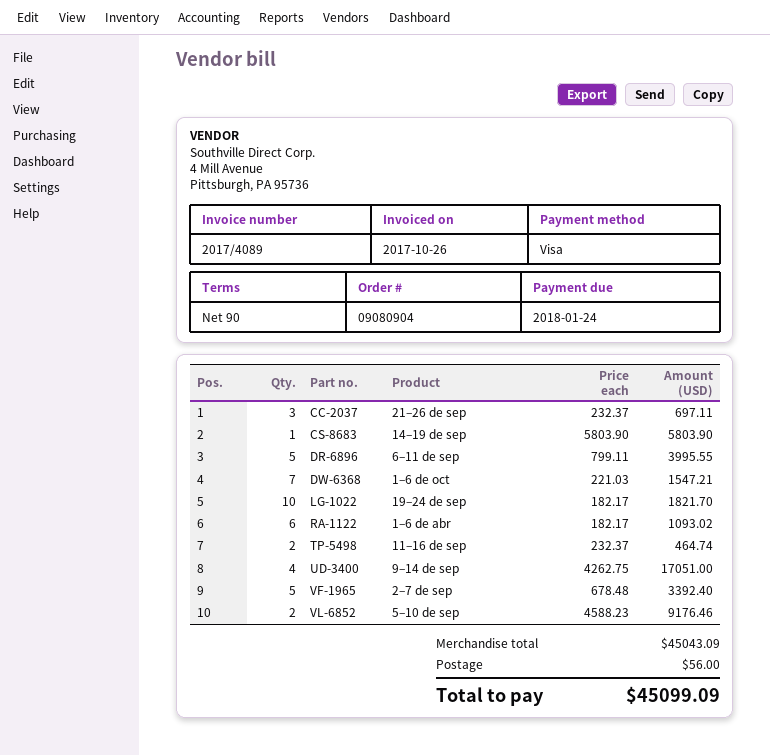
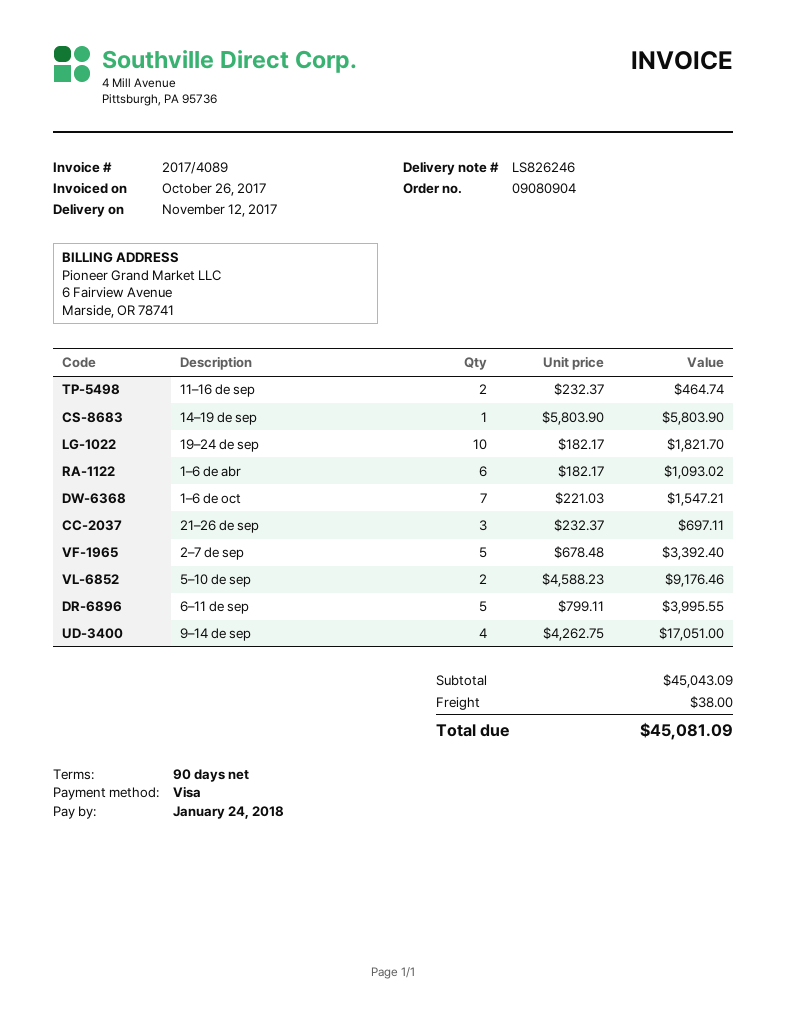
shipping: 56.00 -> 38.00
total: 45099.09 -> 45081.09

